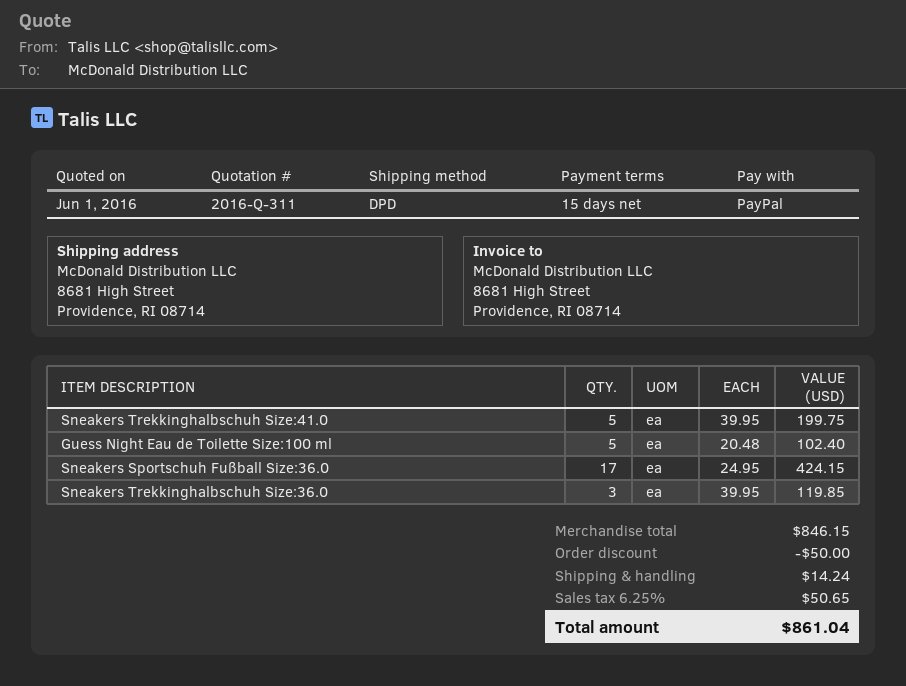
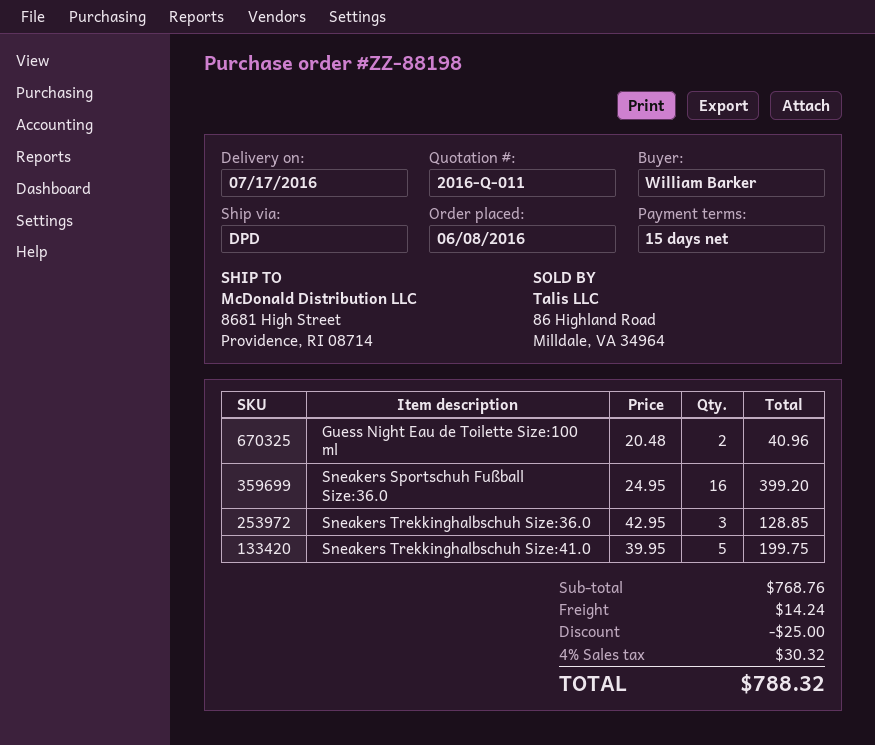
quote number: 2016-Q-311 -> 2016-Q-011
Guess Night Eau de Toilette Size:100 ml: 5 x 20.48 = 102.40 -> 2 x 20.48 = 40.96
Sneakers Sportschuh Fußball Size:36.0: 17 x 24.95 = 424.15 -> 16 x 24.95 = 399.20
Sneakers Trekkinghalbschuh Size:36.0: 3 x 39.95 = 119.85 -> 3 x 42.95 = 128.85
subtotal: 846.15 -> 768.76
discount: 50.00 -> 25.00
tax: 6.25% = 50.65 -> 4% = 30.32
total: 861.04 -> 788.32

